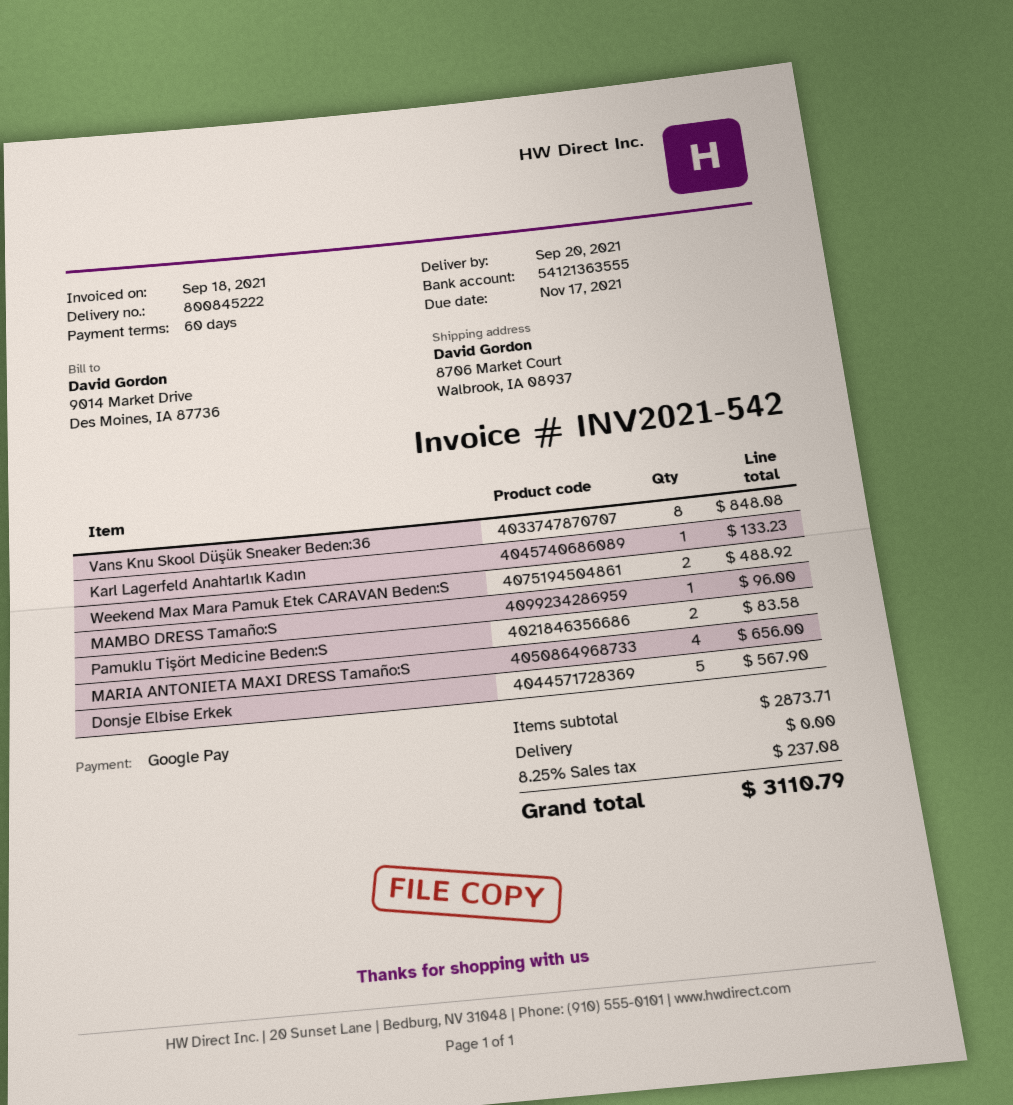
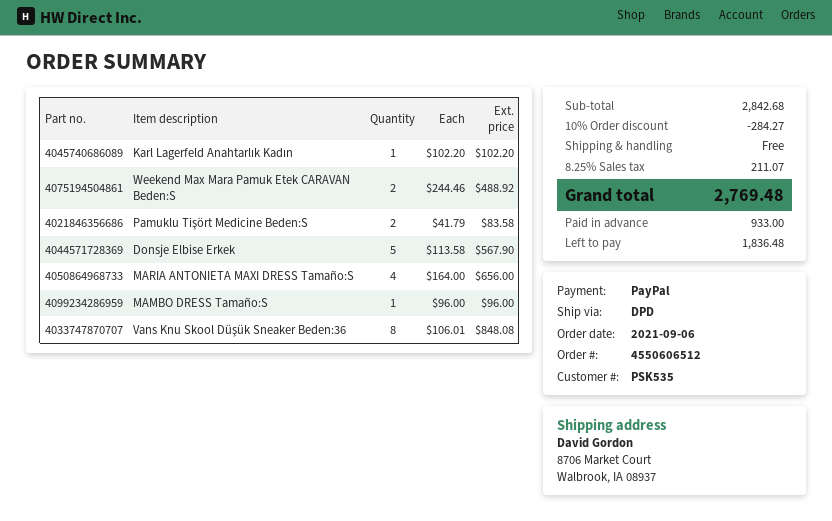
payment method: Google Pay -> PayPal
Karl Lagerfeld Anahtarlık Kadın: 1 for 133.23 -> 1 for 102.20
subtotal: 2873.71 -> 2842.68
discount: none -> 10% = 284.27
tax: 8.25% = 237.08 -> 8.25% = 211.07
total: 3110.79 -> 2769.48

